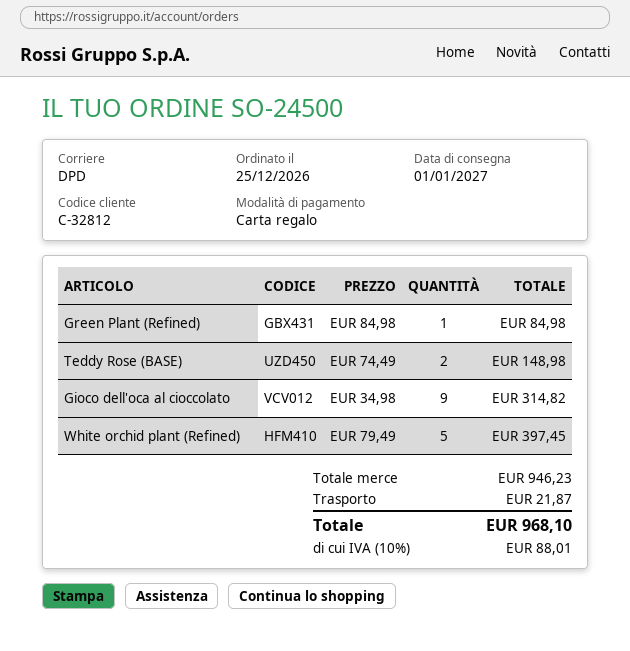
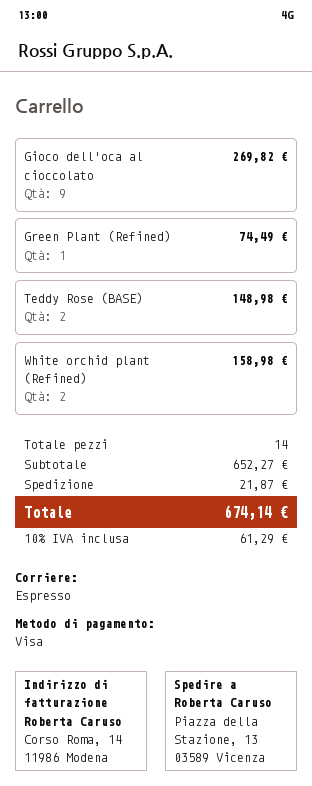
payment method: gift card -> Visa
shipping method: DPD -> express
Green Plant (Refined): 1 for 84.98 -> 1 for 74.49
Gioco dell'oca al cioccolato: 9 for 314.82 -> 9 for 269.82
White orchid plant (Refined): 5 for 397.45 -> 2 for 158.98
subtotal: 946.23 -> 652.27
tax: 10% = 88.01 -> 10% = 61.29
total: 968.10 -> 674.14

